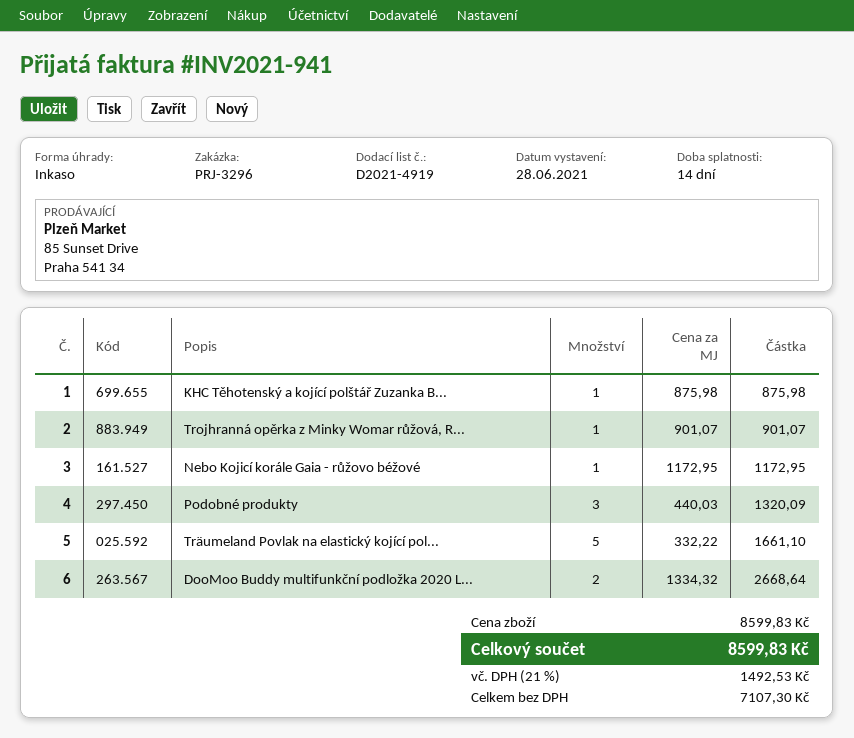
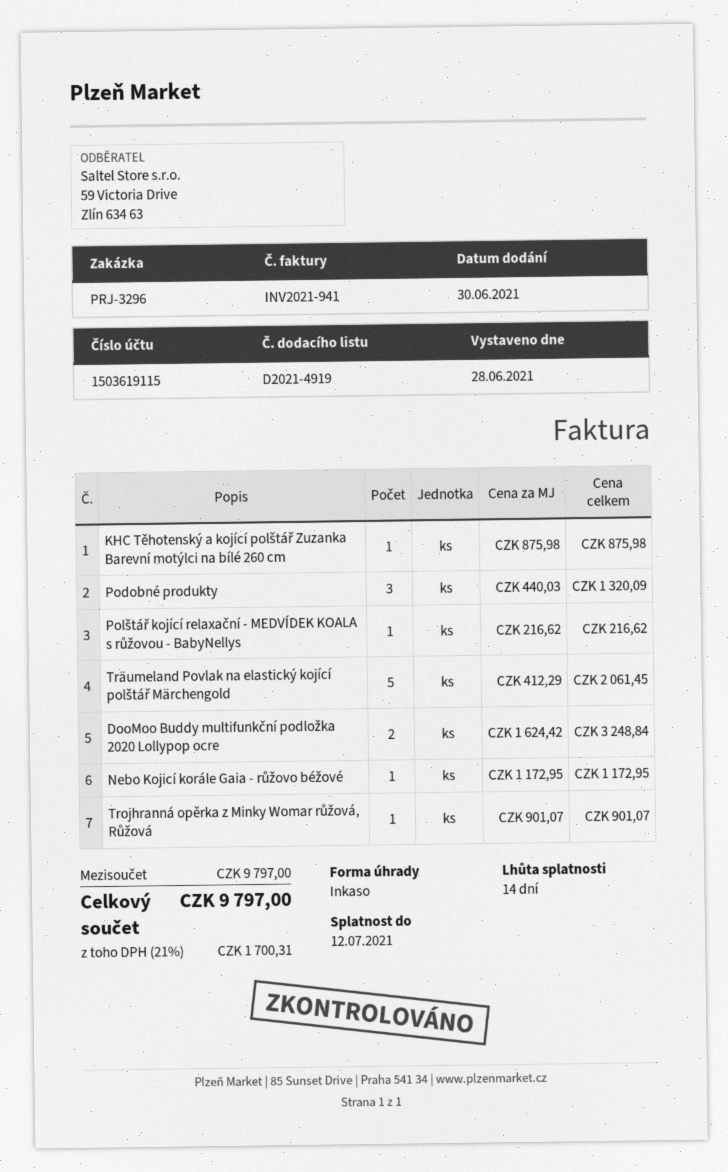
Träumeland Povlak na elastický kojící pol...: 5 x 332.22 = 1661.10 -> 5 x 412.29 = 2061.45
DooMoo Buddy multifunkční podložka 2020 L...: 2 x 1334.32 = 2668.64 -> 2 x 1624.42 = 3248.84
Polštář kojící relaxační - MEDVÍDEK KOALA s růžovou - BabyNellys: none -> 1 x 216.62 = 216.62
subtotal: 8599.83 -> 9797.00
tax: 21% = 1492.53 -> 21% = 1700.31
total: 8599.83 -> 9797.00

